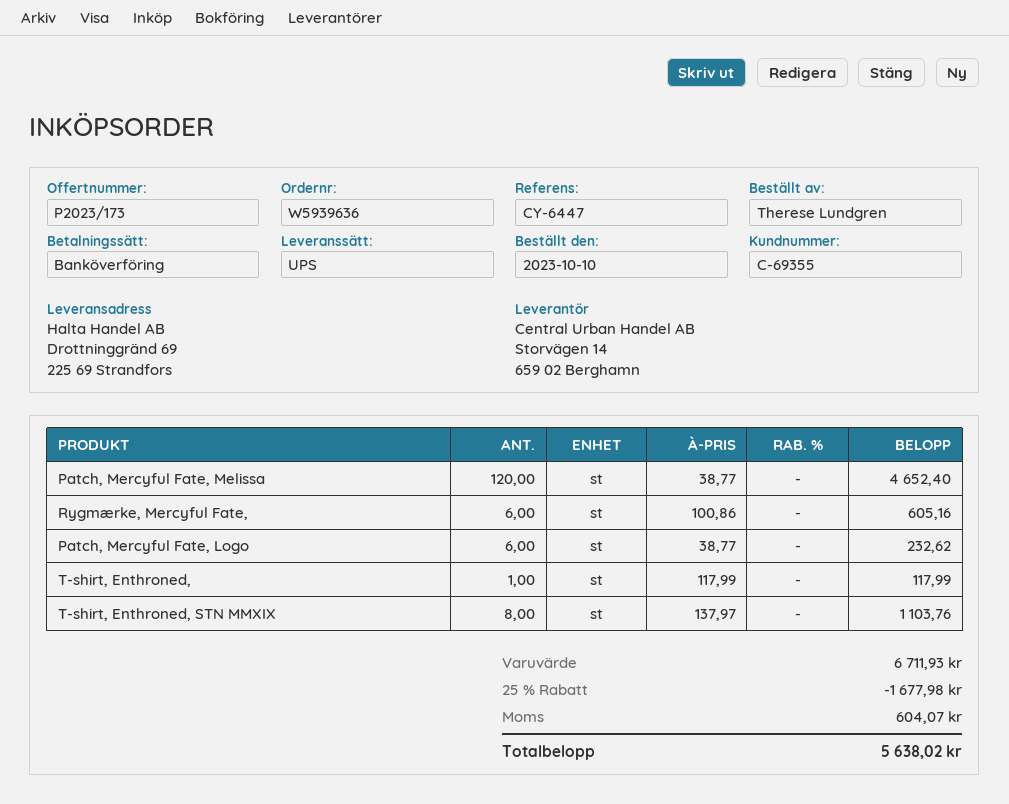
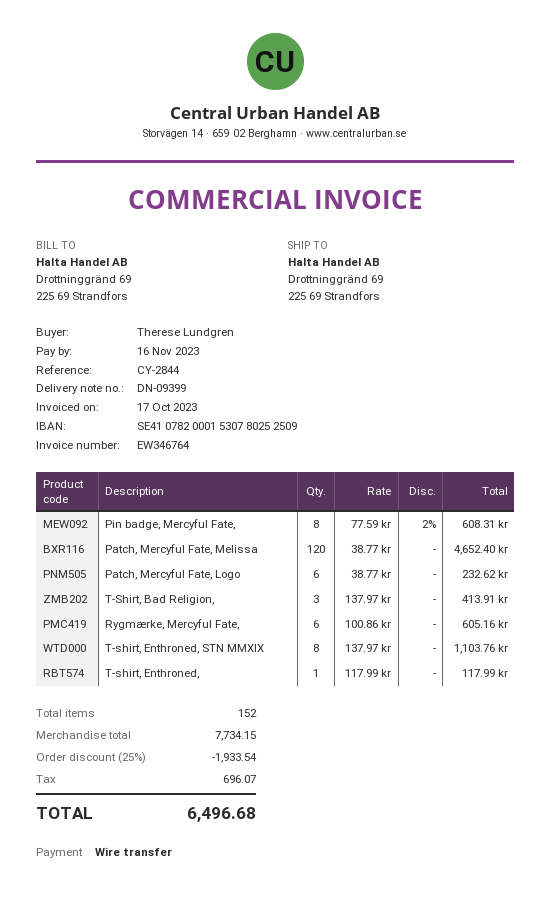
reference: CY-6447 -> CY-2844
Pin badge, Mercyful Fate,: none -> 8 x 77.59 - 2% = 608.31
T-Shirt, Bad Religion,: none -> 3 x 137.97 = 413.91
subtotal: 6711.93 -> 7734.15
discount: 25% = 1677.98 -> 25% = 1933.54
tax: 604.07 -> 696.07
total: 5638.02 -> 6496.68

